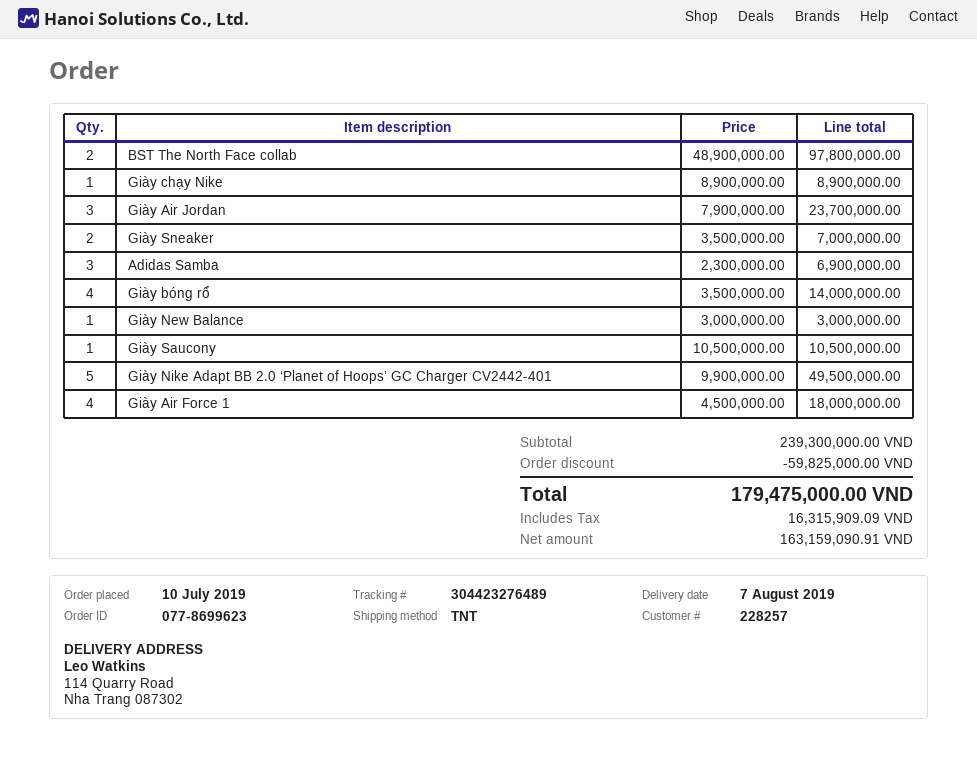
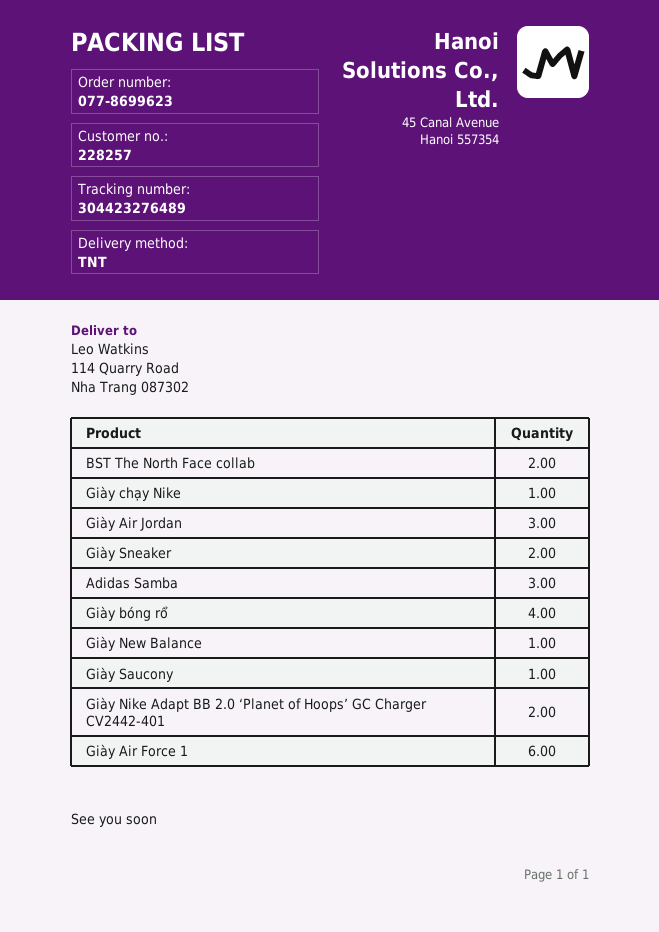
Giày Nike Adapt BB 2.0 ‘Planet of Hoops’ GC Charger CV2442-401: 5 -> 2
Giày Air Force 1: 4 -> 6

